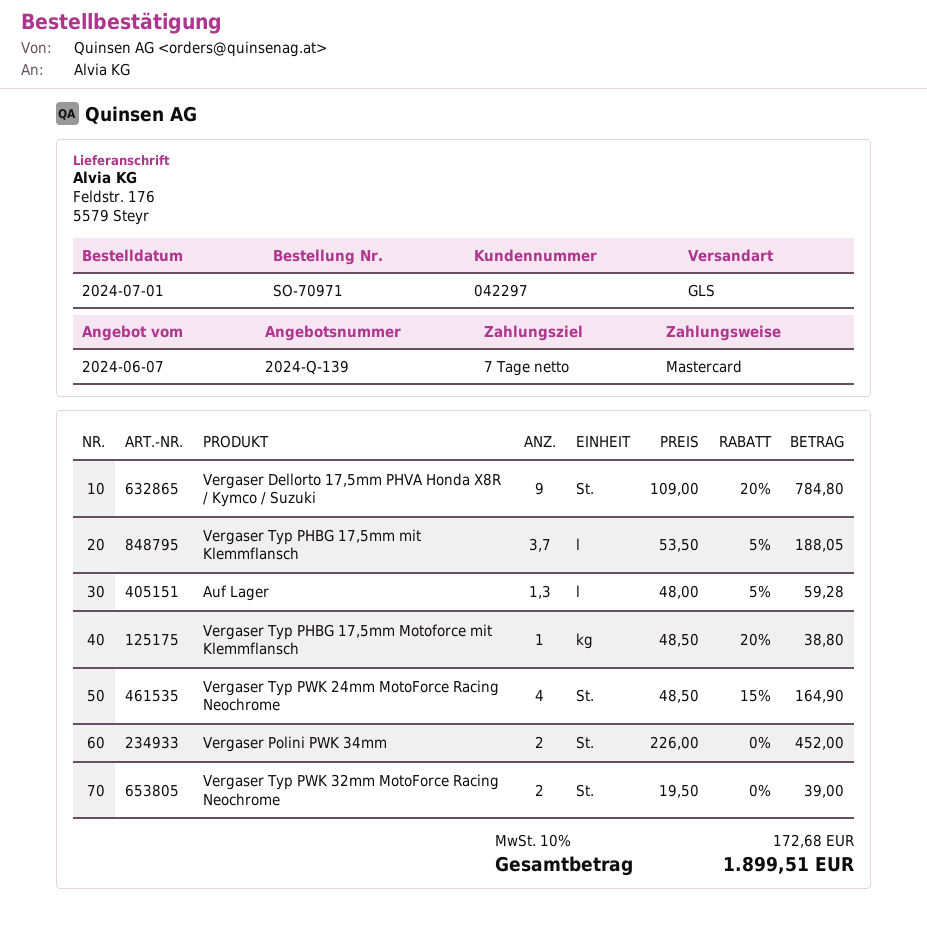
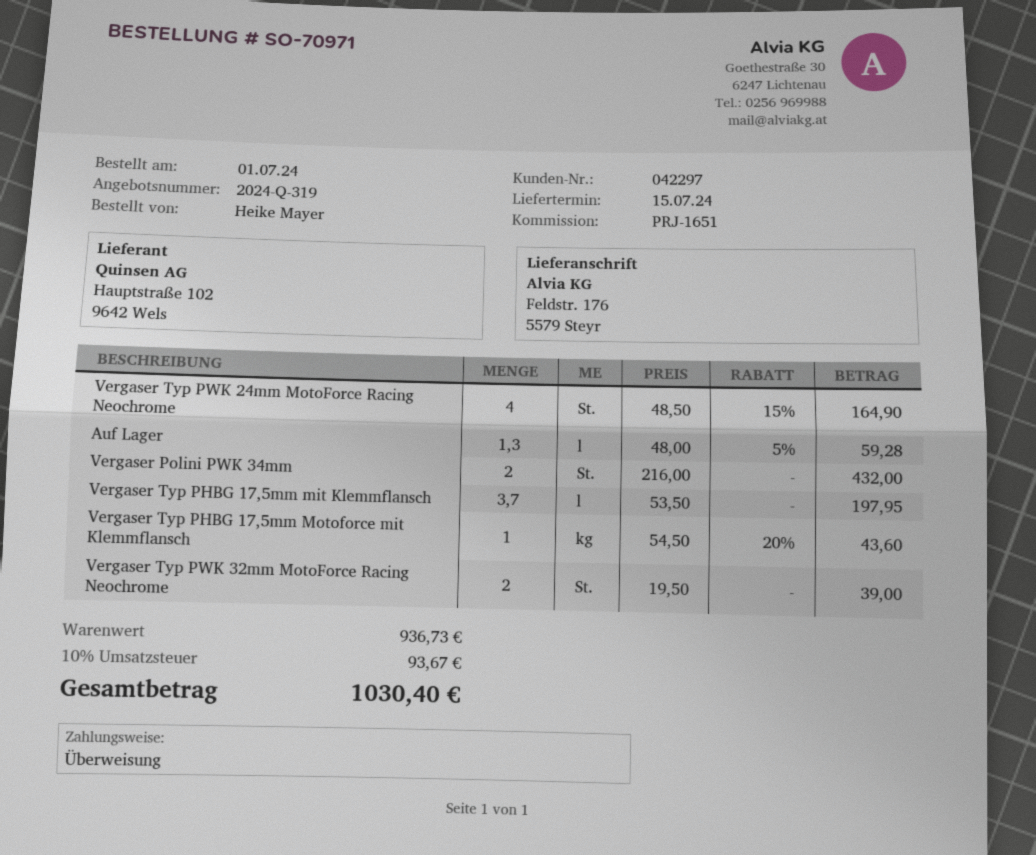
quote number: 2024-Q-139 -> 2024-Q-319
payment method: Mastercard -> bank transfer
Vergaser Dellorto 17,5mm PHVA Honda X8R / Kymco / Suzuki: 9 x 109.00 - 20% = 784.80 -> none
Vergaser Typ PHBG 17,5mm mit Klemmflansch: 3.7 x 53.50 - 5% = 188.05 -> 3.7 x 53.50 = 197.95
Vergaser Typ PHBG 17,5mm Motoforce mit Klemmflansch: 1 x 48.50 - 20% = 38.80 -> 1 x 54.50 - 20% = 43.60
Vergaser Polini PWK 34mm: 2 x 226.00 = 452.00 -> 2 x 216.00 = 432.00
tax: 10% = 172.68 -> 10% = 93.67
total: 1899.51 -> 1030.40

